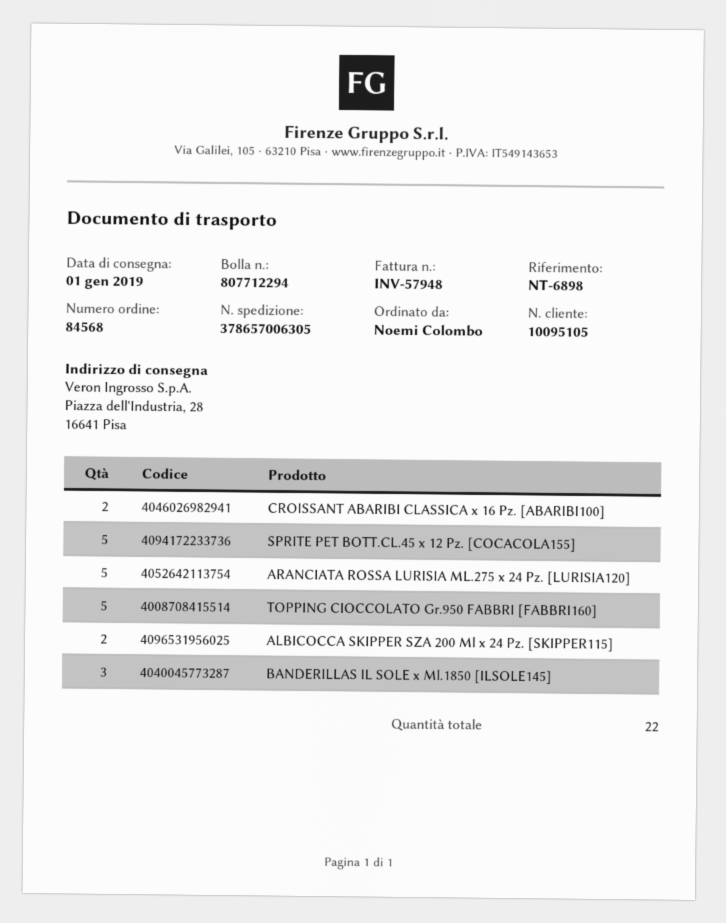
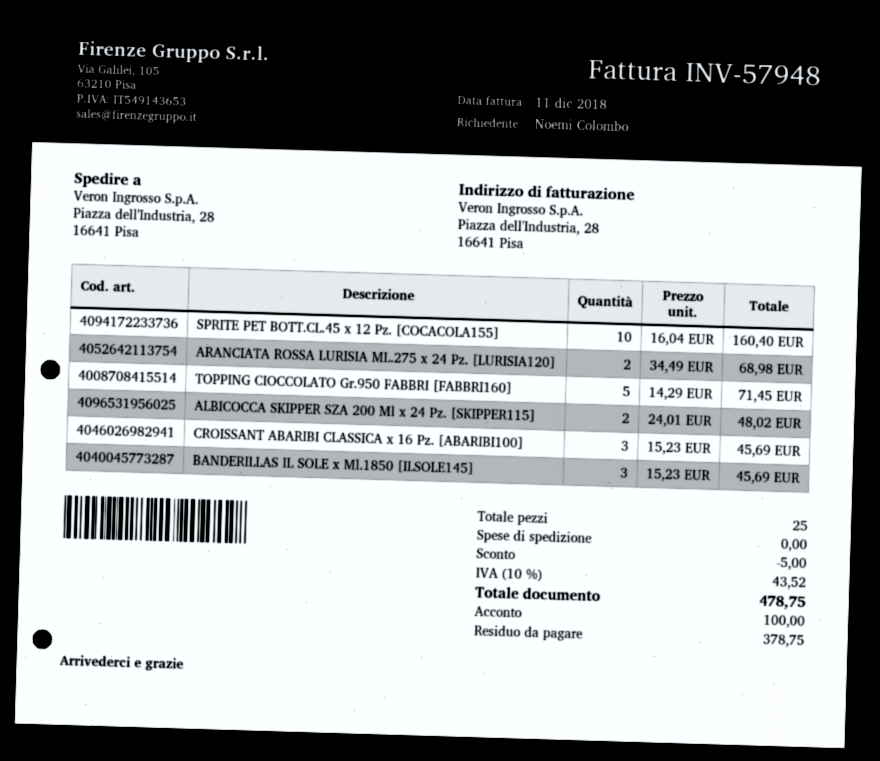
CROISSANT ABARIBI CLASSICA x 16 Pz. [ABARIBI100]: 2 -> 3
SPRITE PET BOTT.CL.45 x 12 Pz. [COCACOLA155]: 5 -> 10
ARANCIATA ROSSA LURISIA ML.275 x 24 Pz. [LURISIA120]: 5 -> 2
total quantity: 22 -> 25

